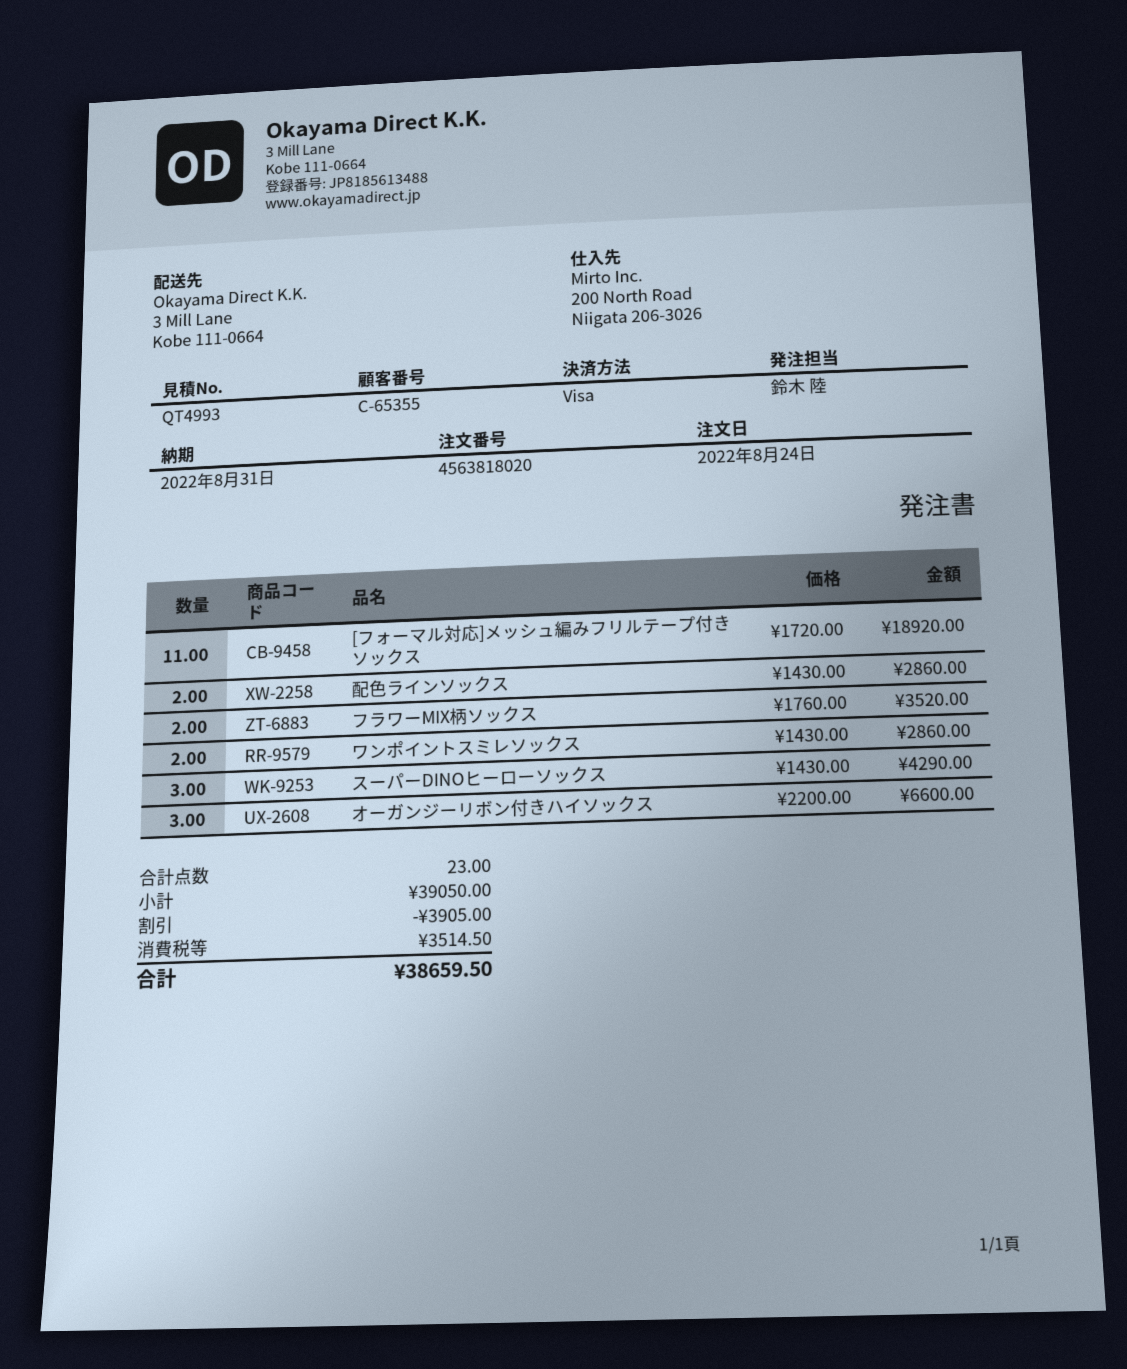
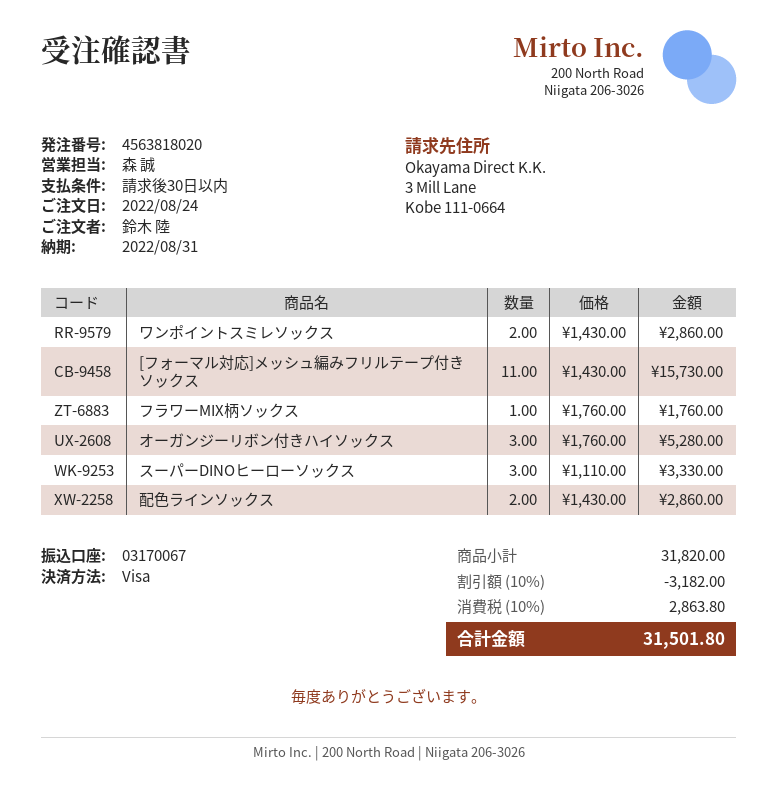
[フォーマル対応]メッシュ編みフリルテープ付きソックス: 11 x 1720.00 = 18920.00 -> 11 x 1430.00 = 15730.00
フラワーMIX柄ソックス: 2 x 1760.00 = 3520.00 -> 1 x 1760.00 = 1760.00
スーパーDINOヒーローソックス: 3 x 1430.00 = 4290.00 -> 3 x 1110.00 = 3330.00
オーガンジーリボン付きハイソックス: 3 x 2200.00 = 6600.00 -> 3 x 1760.00 = 5280.00
subtotal: 39050.00 -> 31820.00
discount: 3905.00 -> 3182.00
tax: 3514.50 -> 2863.80
total: 38659.50 -> 31501.80

